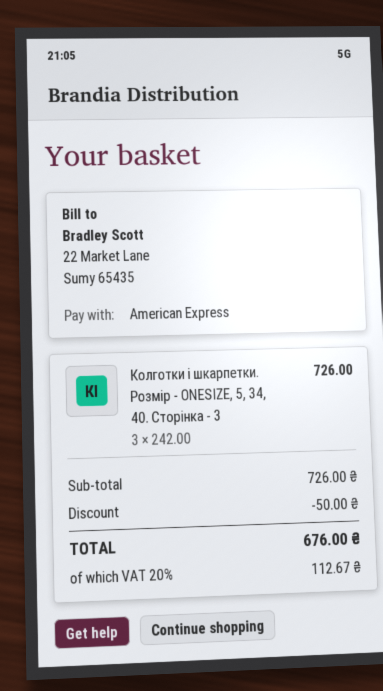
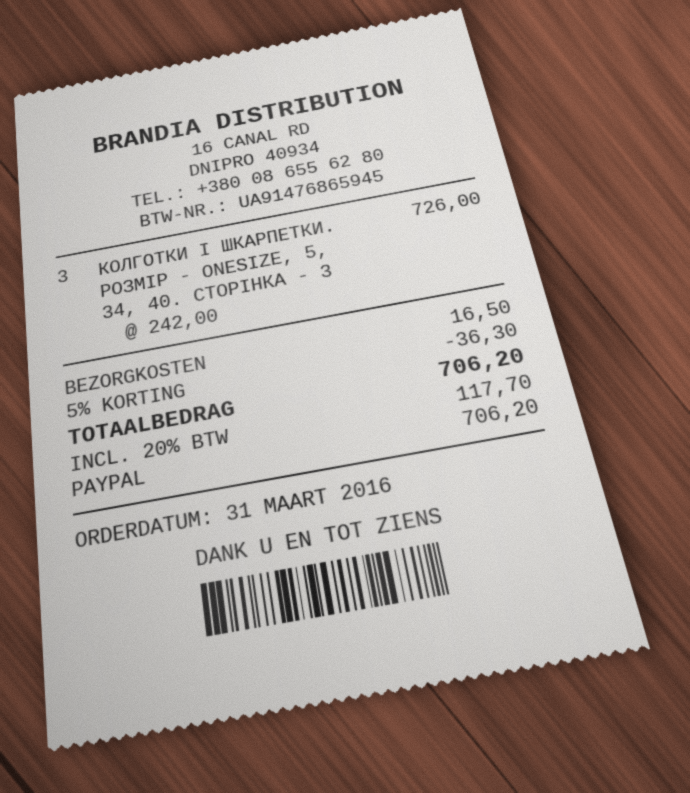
payment method: American Express -> PayPal
discount: 50.00 -> 36.30
shipping: none -> 16.50
tax: 20% = 112.67 -> 20% = 117.70
total: 676.00 -> 706.20

